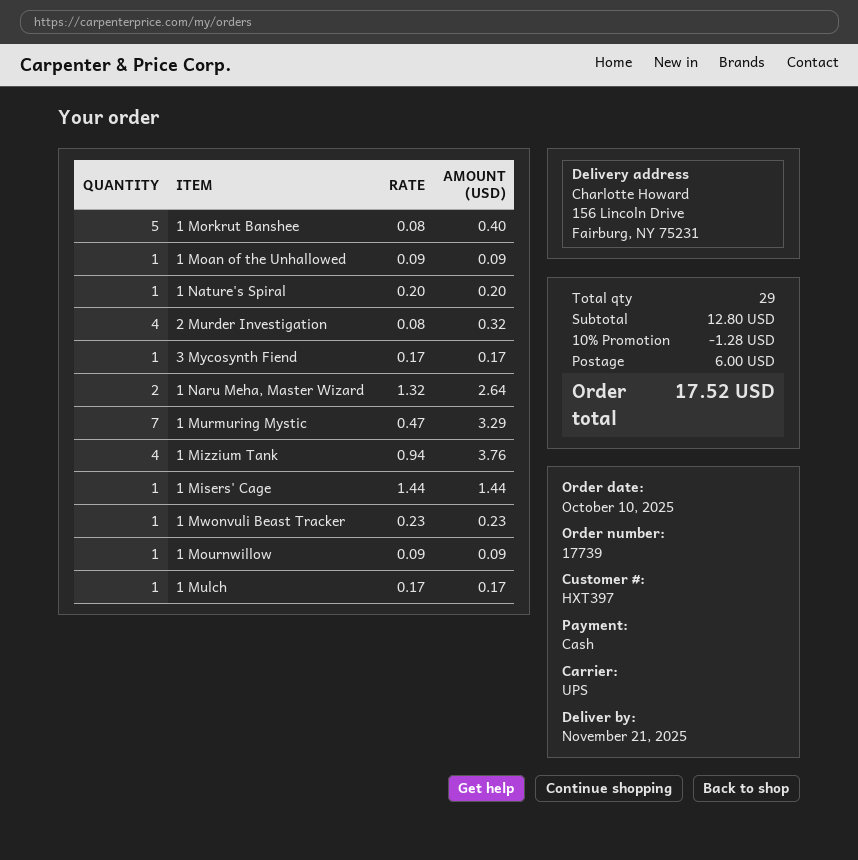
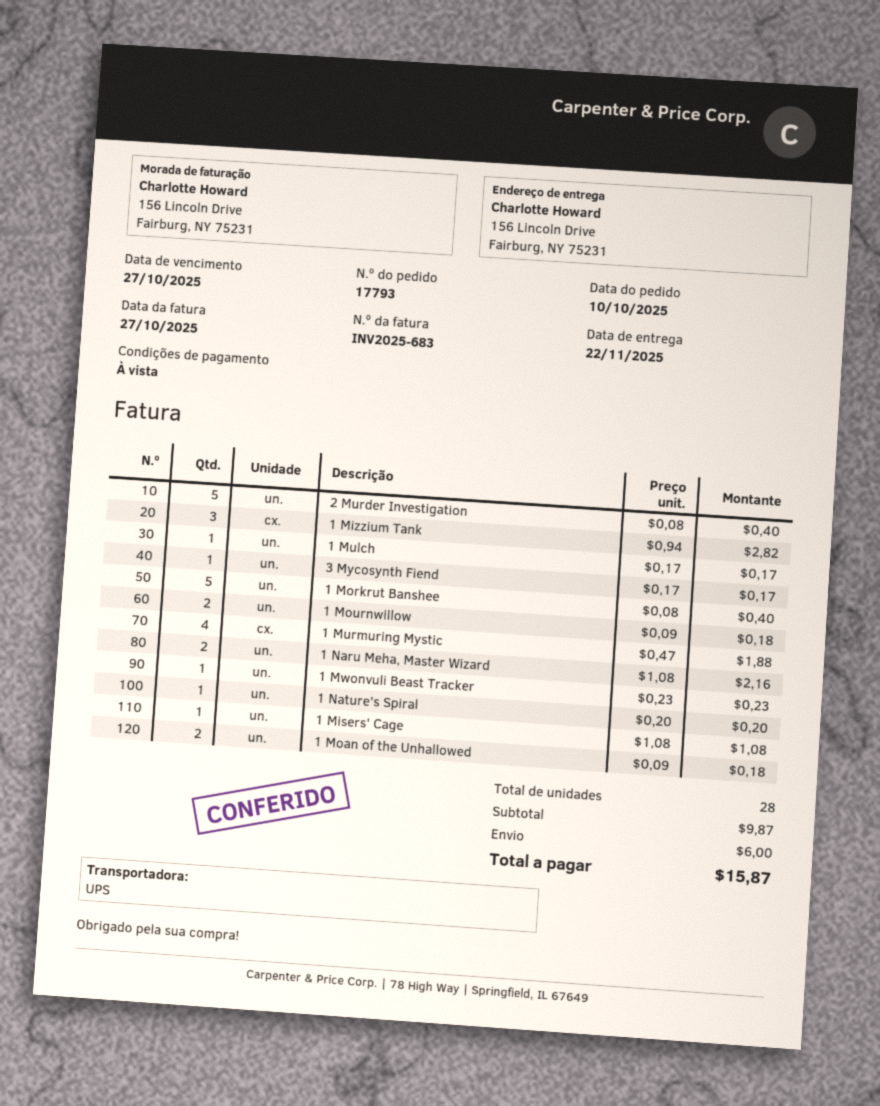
order number: 17739 -> 17793
delivery date: 2025-11-21 -> 2025-11-22
1 Moan of the Unhallowed: 1 x 0.09 = 0.09 -> 2 x 0.09 = 0.18
2 Murder Investigation: 4 x 0.08 = 0.32 -> 5 x 0.08 = 0.40
1 Naru Meha, Master Wizard: 2 x 1.32 = 2.64 -> 2 x 1.08 = 2.16
1 Murmuring Mystic: 7 x 0.47 = 3.29 -> 4 x 0.47 = 1.88
1 Mizzium Tank: 4 x 0.94 = 3.76 -> 3 x 0.94 = 2.82
1 Misers' Cage: 1 x 1.44 = 1.44 -> 1 x 1.08 = 1.08
1 Mournwillow: 1 x 0.09 = 0.09 -> 2 x 0.09 = 0.18
total quantity: 29 -> 28
subtotal: 12.80 -> 9.87
discount: 10% = 1.28 -> none
total: 17.52 -> 15.87

